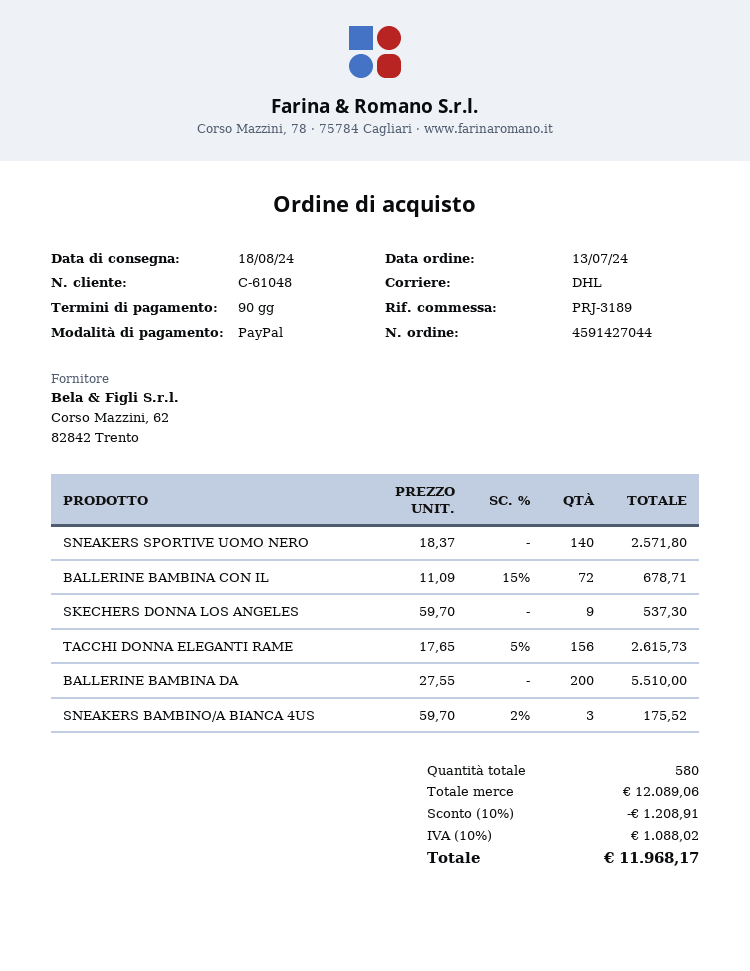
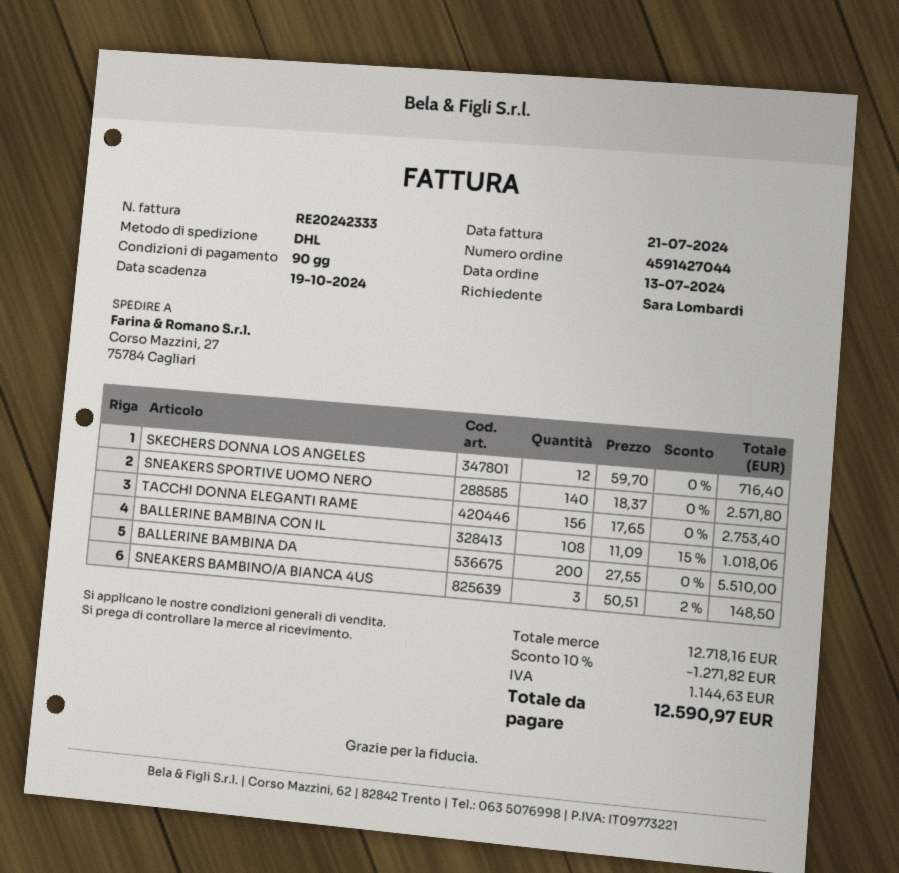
BALLERINE BAMBINA CON IL: 72 x 11.09 - 15% = 678.71 -> 108 x 11.09 - 15% = 1018.06
SKECHERS DONNA LOS ANGELES: 9 x 59.70 = 537.30 -> 12 x 59.70 = 716.40
TACCHI DONNA ELEGANTI RAME: 156 x 17.65 - 5% = 2615.73 -> 156 x 17.65 = 2753.40
SNEAKERS BAMBINO/A BIANCA 4US: 3 x 59.70 - 2% = 175.52 -> 3 x 50.51 - 2% = 148.50
subtotal: 12089.06 -> 12718.16
discount: 10% = 1208.91 -> 10% = 1271.82
tax: 1088.02 -> 1144.63
total: 11968.17 -> 12590.97

